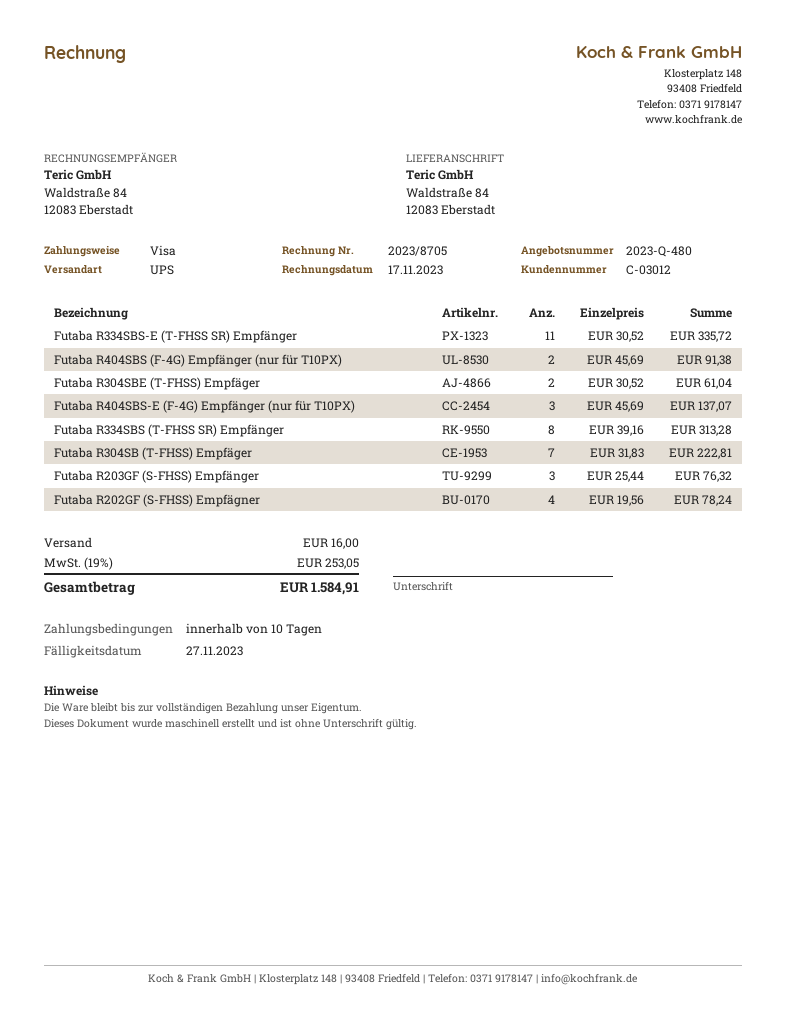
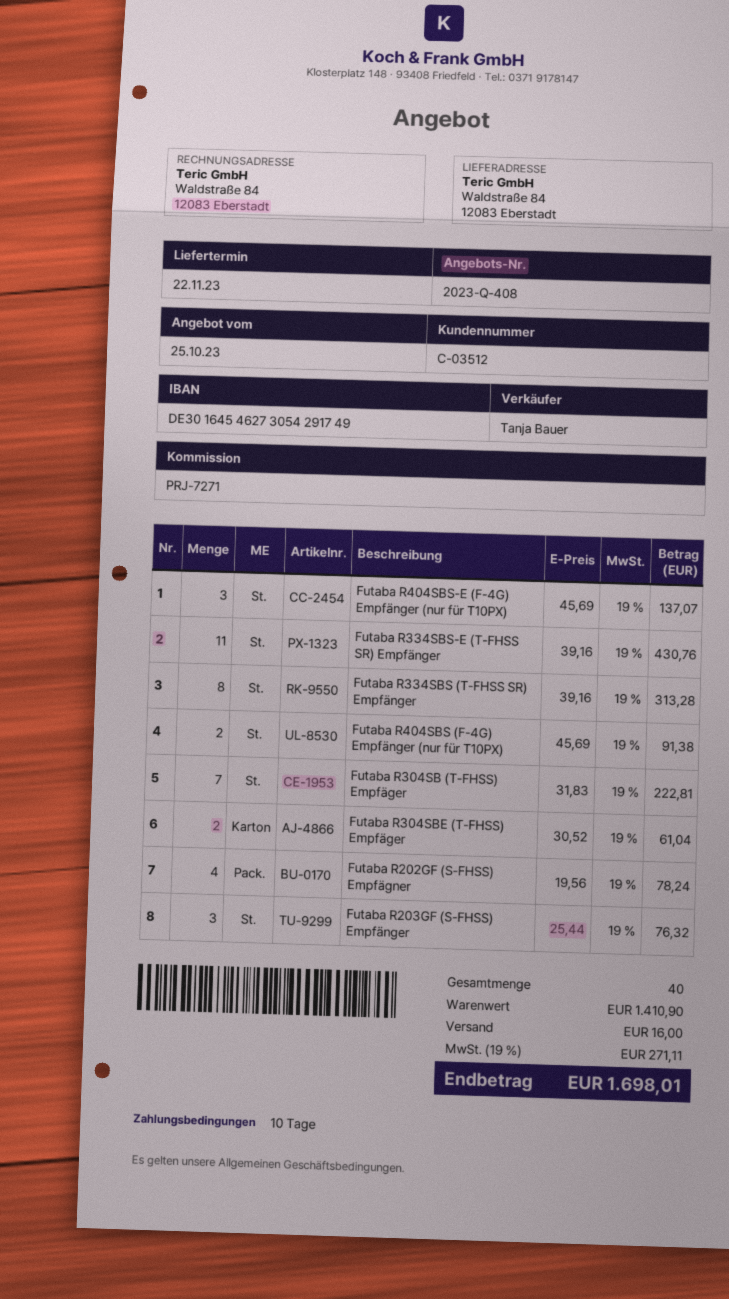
quote number: 2023-Q-480 -> 2023-Q-408
customer number: C-03012 -> C-03512
Futaba R334SBS-E (T-FHSS SR) Empfänger: 11 x 30.52 = 335.72 -> 11 x 39.16 = 430.76
tax: 19% = 253.05 -> 19% = 271.11
total: 1584.91 -> 1698.01

